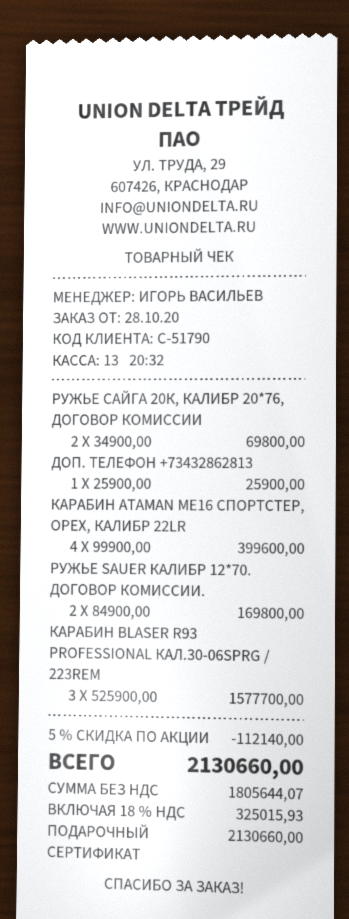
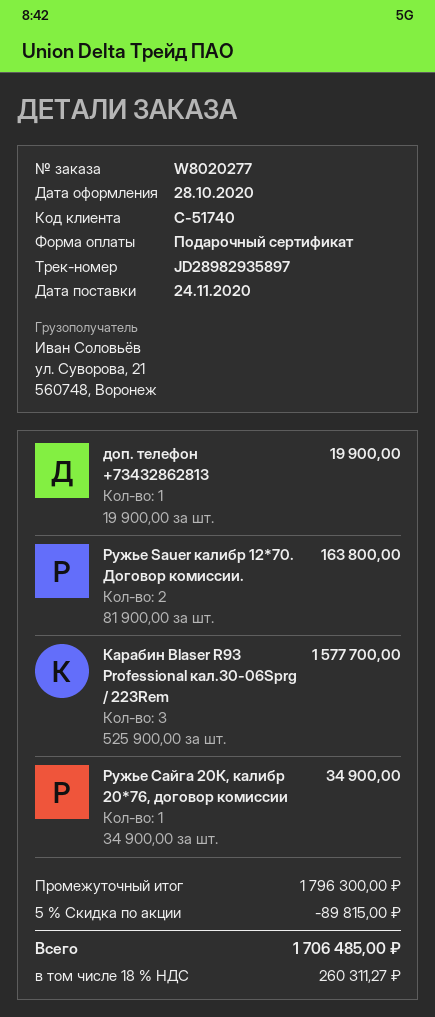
customer number: C-51790 -> C-51740
РУЖЬЕ САЙГА 20К, КАЛИБР 20*76, ДОГОВОР КОМИССИИ: 2 x 34900.00 = 69800.00 -> 1 x 34900.00 = 34900.00
ДОП. ТЕЛЕФОН +73432862813: 1 x 25900.00 = 25900.00 -> 1 x 19900.00 = 19900.00
КАРАБИН ATAMAN МЕ16 СПОРТСТЕР, ОРЕХ, КАЛИБР 22LR: 4 x 99900.00 = 399600.00 -> none
РУЖЬЕ SAUER КАЛИБР 12*70. ДОГОВОР КОМИССИИ.: 2 x 84900.00 = 169800.00 -> 2 x 81900.00 = 163800.00
discount: 5% = 112140.00 -> 5% = 89815.00
tax: 18% = 325015.93 -> 18% = 260311.27
total: 2130660.00 -> 1706485.00

